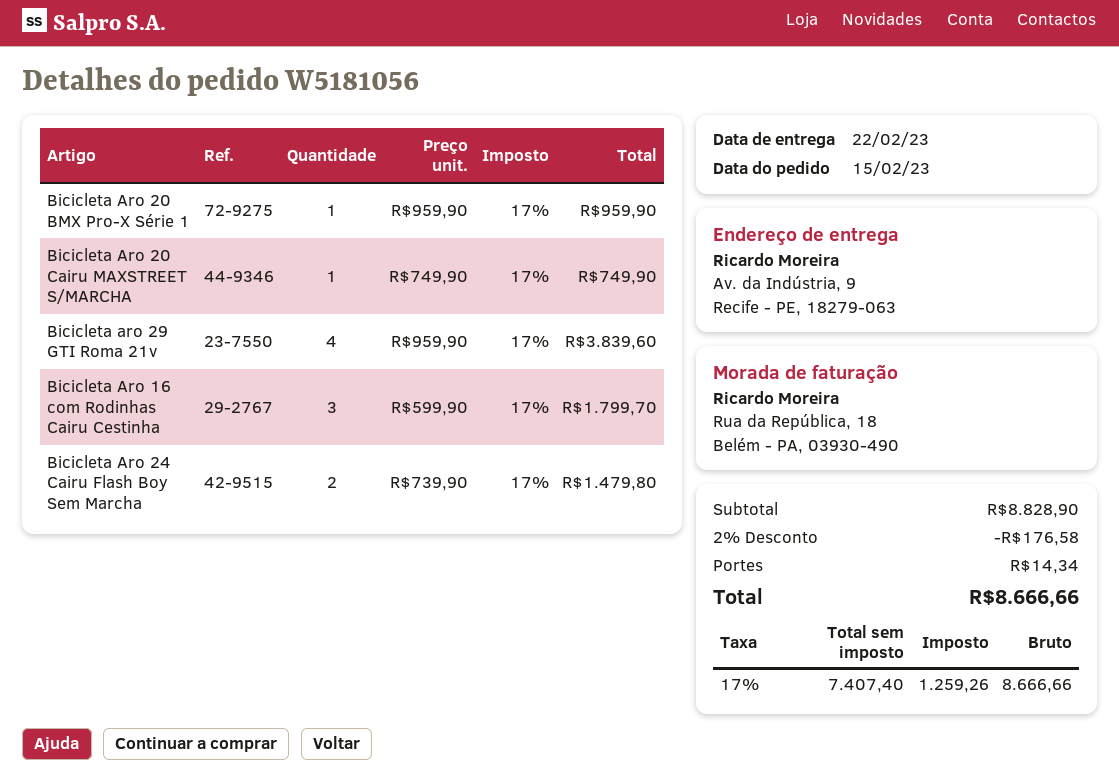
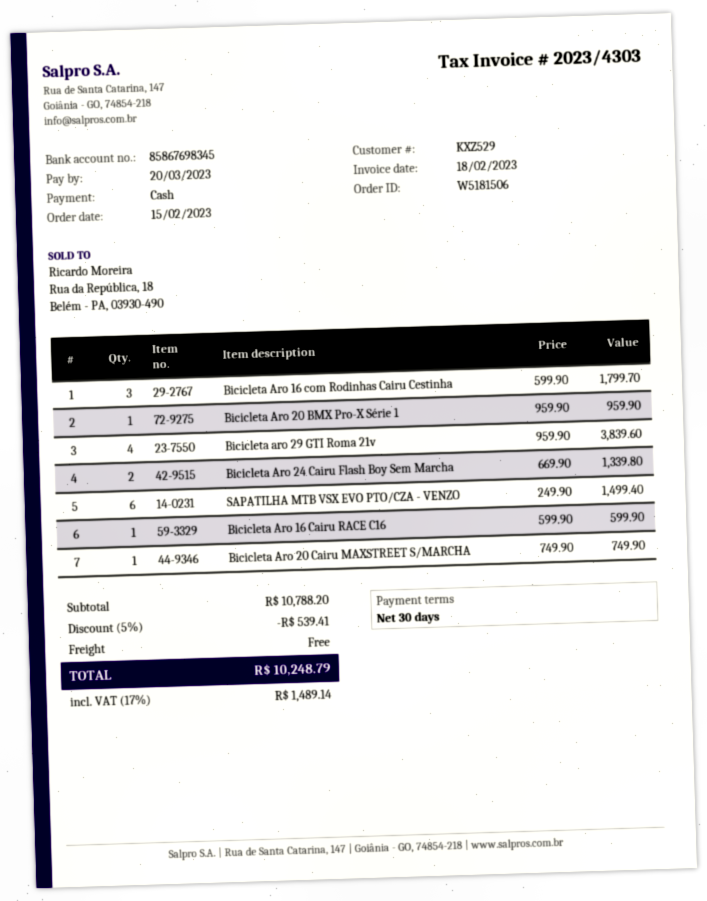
order number: W5181056 -> W5181506
Bicicleta Aro 24 Cairu Flash Boy Sem Marcha: 2 x 739.90 = 1479.80 -> 2 x 669.90 = 1339.80
SAPATILHA MTB VSX EVO PTO/CZA - VENZO: none -> 6 x 249.90 = 1499.40
Bicicleta Aro 16 Cairu RACE C16: none -> 1 x 599.90 = 599.90
subtotal: 8828.90 -> 10788.20
discount: 2% = 176.58 -> 5% = 539.41
shipping: 14.34 -> 0.00
tax: 17% = 1259.26 -> 17% = 1489.14
total: 8666.66 -> 10248.79

